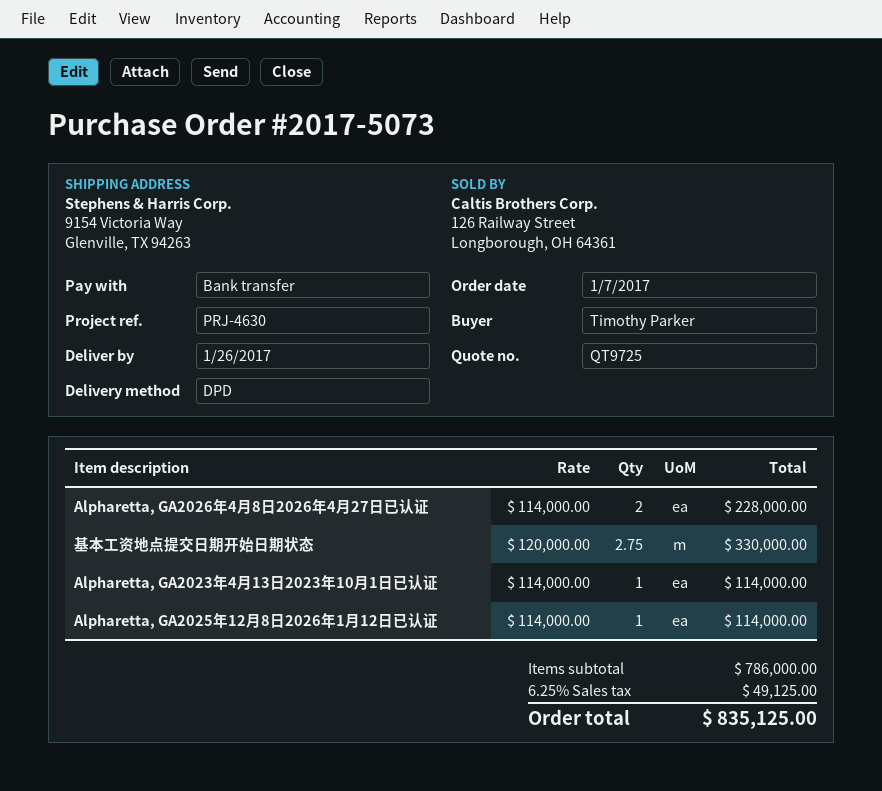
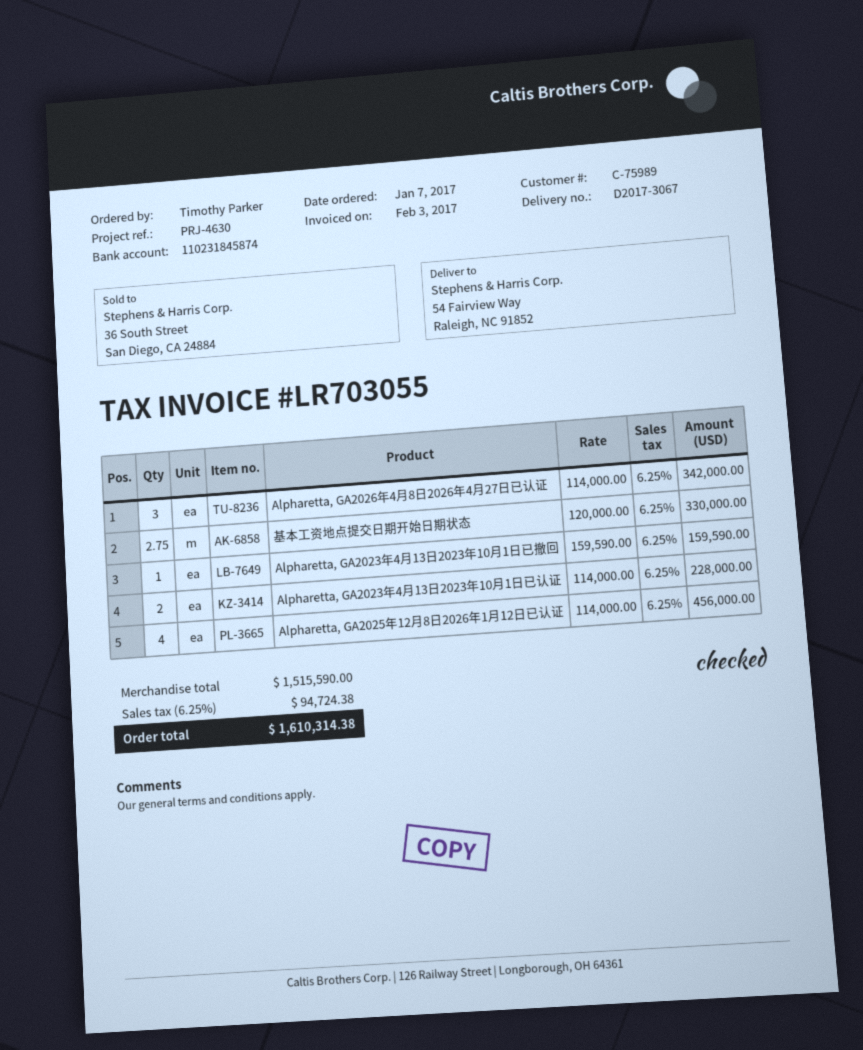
ship to: 9154 Victoria Way, Glenville, TX 94263 -> 54 Fairview Way, Raleigh, NC 91852
Alpharetta, GA2026年4月8日2026年4月27日已认证: 2 x 114000.00 = 228000.00 -> 3 x 114000.00 = 342000.00
Alpharetta, GA2023年4月13日2023年10月1日已认证: 1 x 114000.00 = 114000.00 -> 2 x 114000.00 = 228000.00
Alpharetta, GA2025年12月8日2026年1月12日已认证: 1 x 114000.00 = 114000.00 -> 4 x 114000.00 = 456000.00
Alpharetta, GA2023年4月13日2023年10月1日已撤回: none -> 1 x 159590.00 = 159590.00
subtotal: 786000.00 -> 1515590.00
tax: 6.25% = 49125.00 -> 6.25% = 94724.38
total: 835125.00 -> 1610314.38

